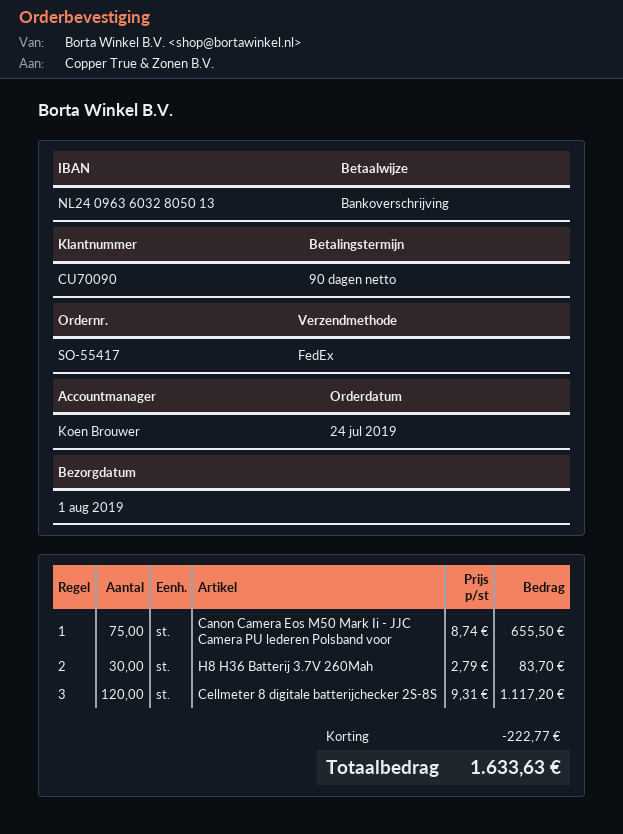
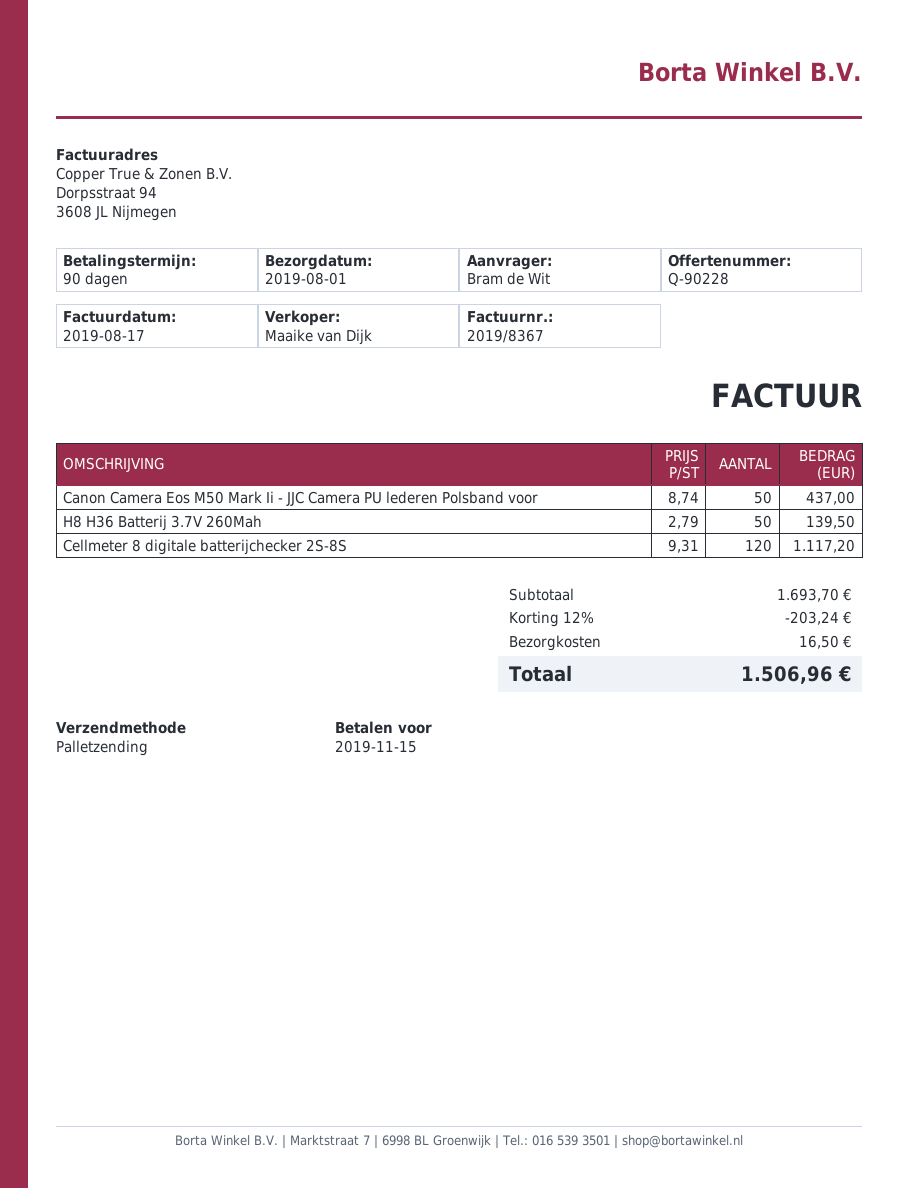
sales rep: Koen Brouwer -> Maaike van Dijk
shipping method: FedEx -> pallet freight
Canon Camera Eos M50 Mark Ii - JJC Camera PU lederen Polsband voor: 75 x 8.74 = 655.50 -> 50 x 8.74 = 437.00
H8 H36 Batterij 3.7V 260Mah: 30 x 2.79 = 83.70 -> 50 x 2.79 = 139.50
discount: 222.77 -> 203.24
shipping: none -> 16.50
total: 1633.63 -> 1506.96

